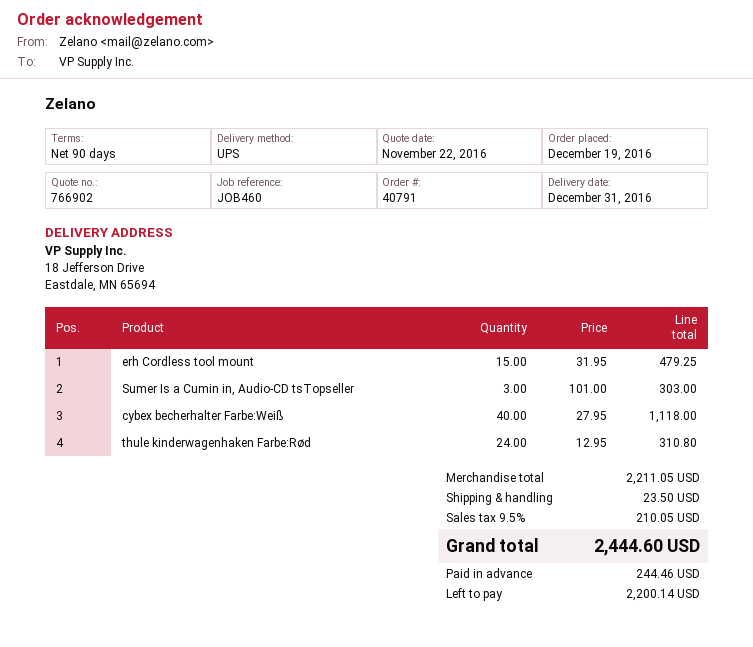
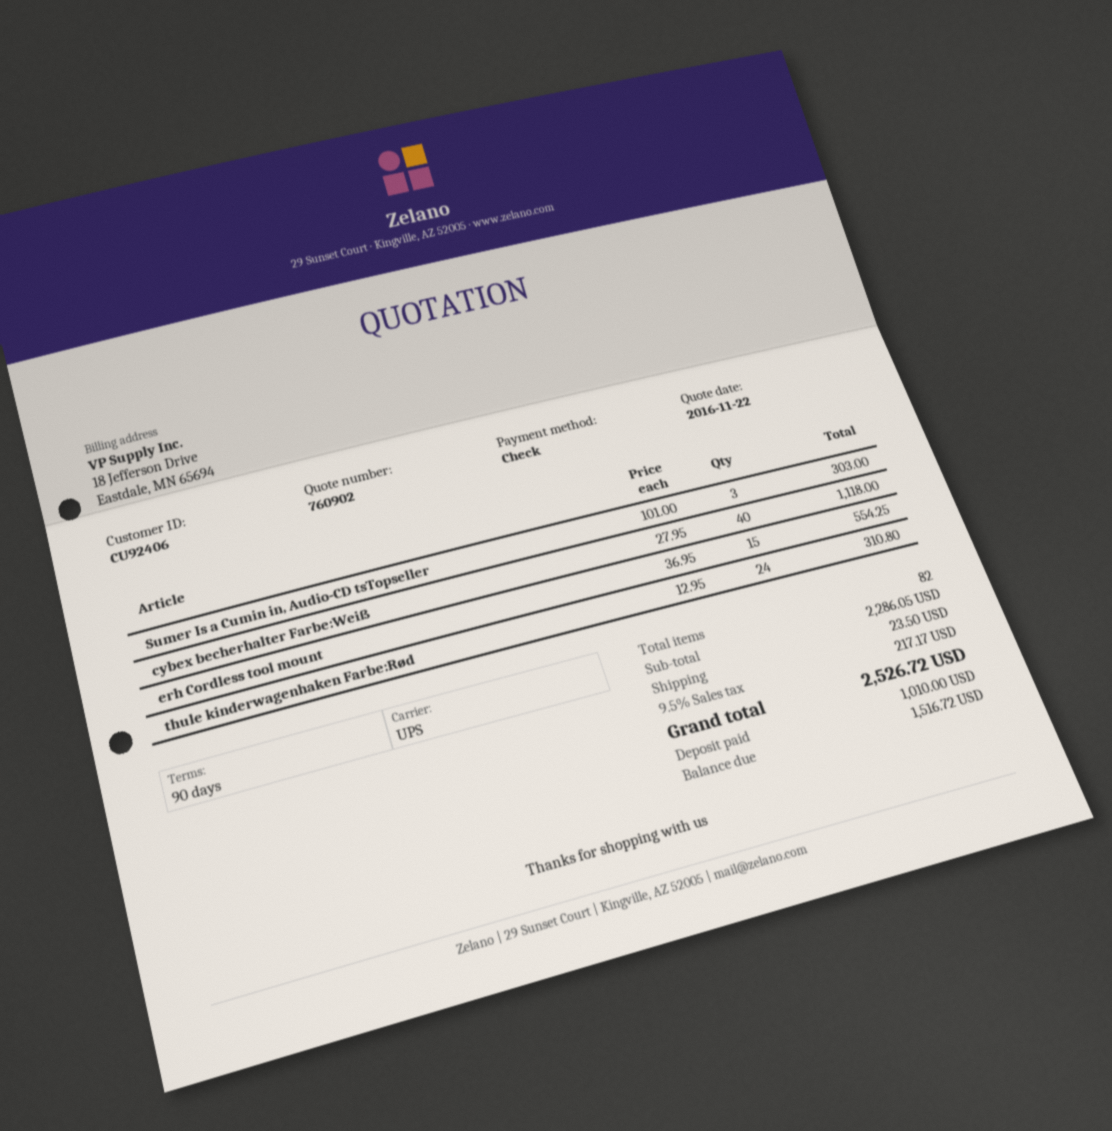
quote number: 766902 -> 760902
erh Cordless tool mount: 15 x 31.95 = 479.25 -> 15 x 36.95 = 554.25
subtotal: 2211.05 -> 2286.05
tax: 9.5% = 210.05 -> 9.5% = 217.17
total: 2444.60 -> 2526.72
deposit: 244.46 -> 1010.00
balance: 2200.14 -> 1516.72

